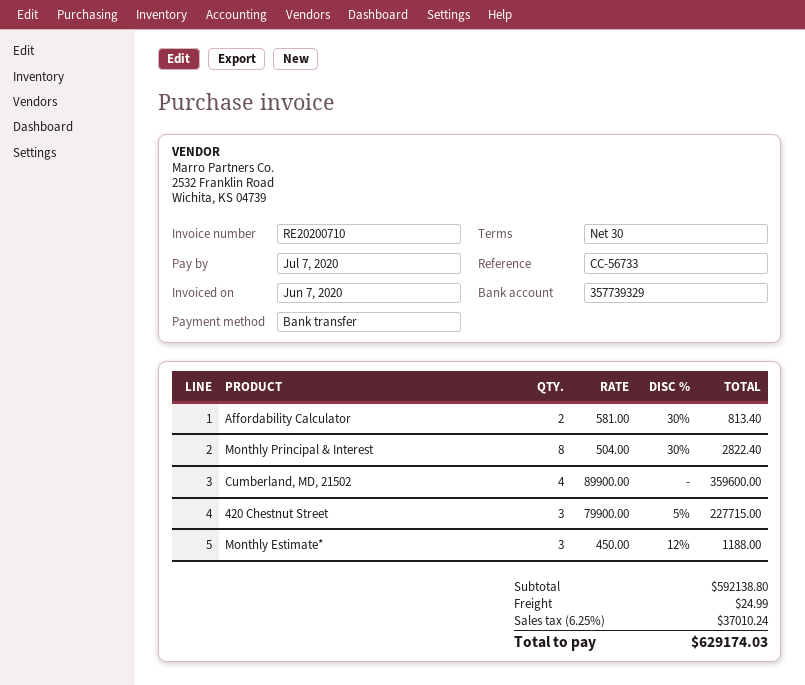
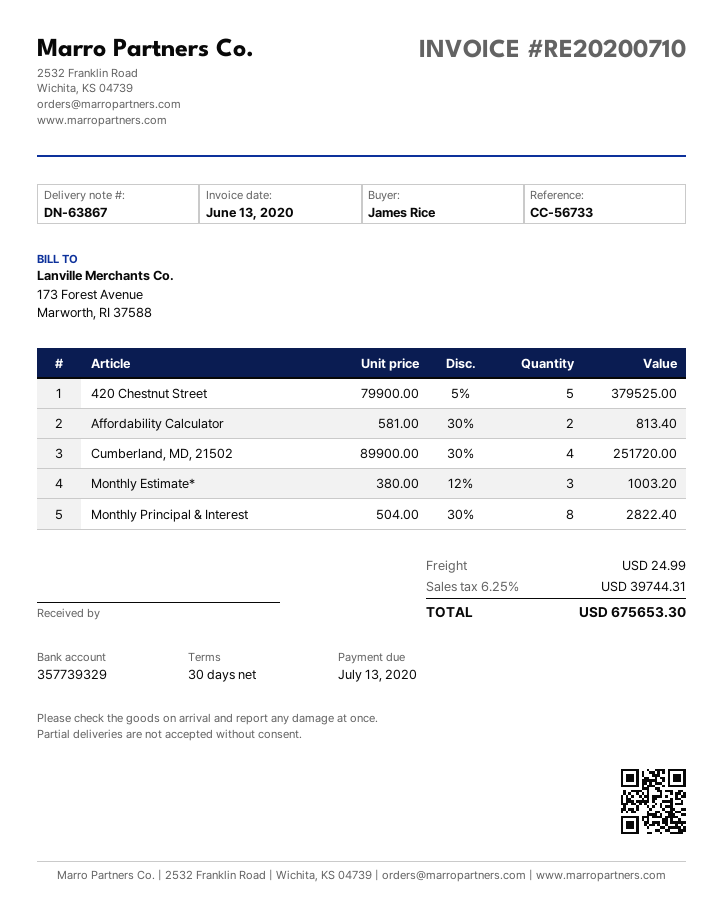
invoice date: 2020-06-07 -> 2020-06-13
due date: 2020-07-07 -> 2020-07-13
Cumberland, MD, 21502: 4 x 89900.00 = 359600.00 -> 4 x 89900.00 - 30% = 251720.00
420 Chestnut Street: 3 x 79900.00 - 5% = 227715.00 -> 5 x 79900.00 - 5% = 379525.00
Monthly Estimate*: 3 x 450.00 - 12% = 1188.00 -> 3 x 380.00 - 12% = 1003.20
tax: 6.25% = 37010.24 -> 6.25% = 39744.31
total: 629174.03 -> 675653.30

